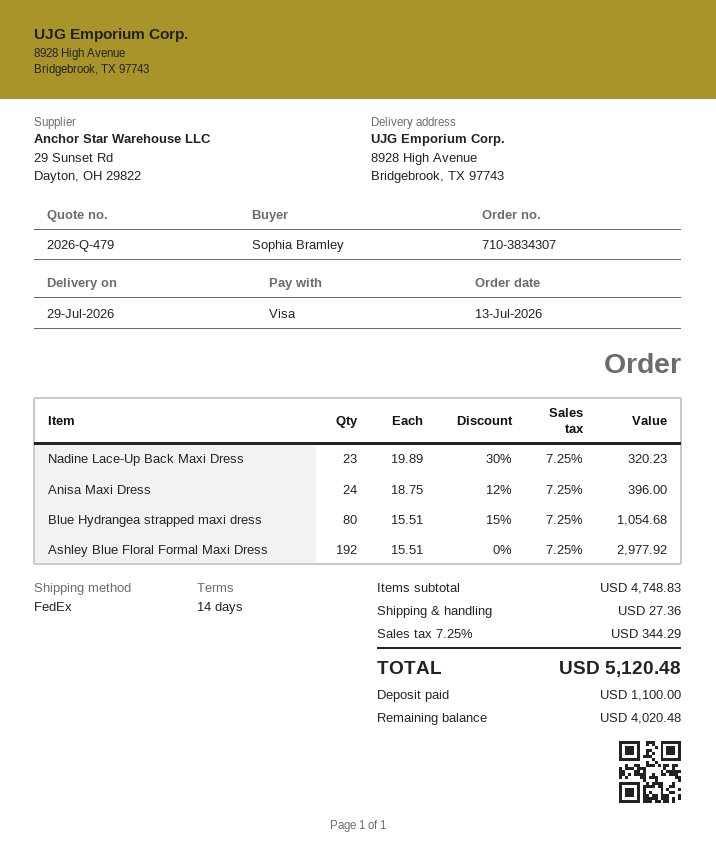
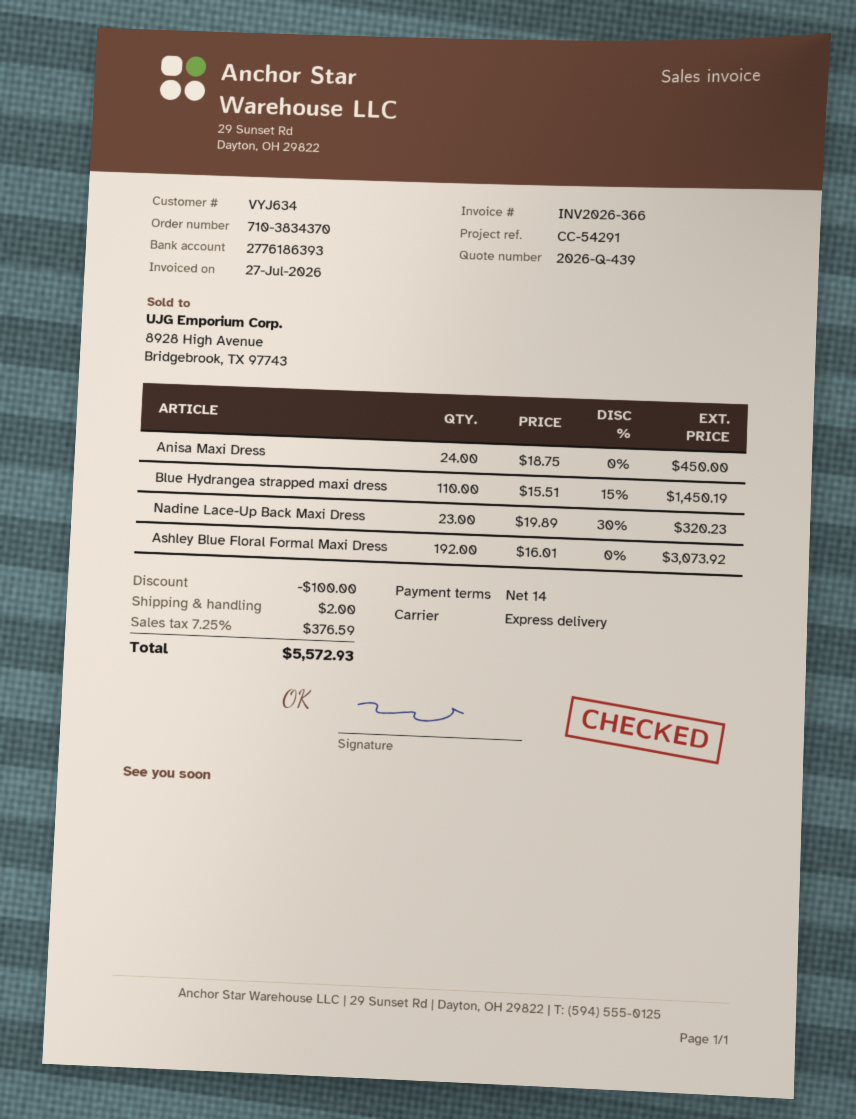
quote number: 2026-Q-479 -> 2026-Q-439
order number: 710-3834307 -> 710-3834370
shipping method: FedEx -> express
Anisa Maxi Dress: 24 x 18.75 - 12% = 396.00 -> 24 x 18.75 = 450.00
Blue Hydrangea strapped maxi dress: 80 x 15.51 - 15% = 1054.68 -> 110 x 15.51 - 15% = 1450.19
Ashley Blue Floral Formal Maxi Dress: 192 x 15.51 = 2977.92 -> 192 x 16.01 = 3073.92
discount: none -> 100.00
shipping: 27.36 -> 2.00
tax: 7.25% = 344.29 -> 7.25% = 376.59
total: 5120.48 -> 5572.93

